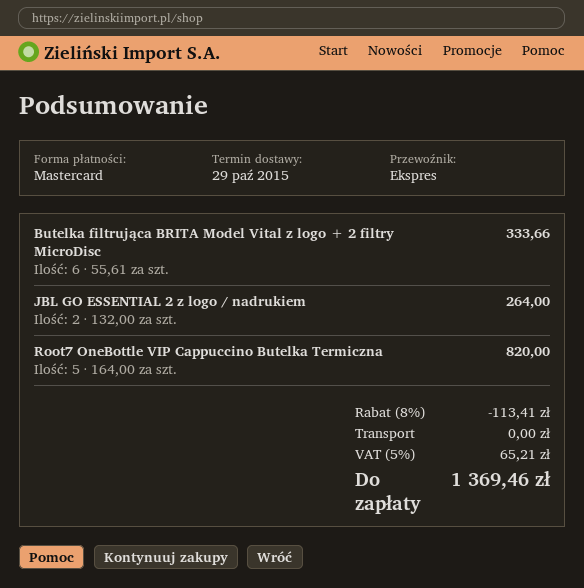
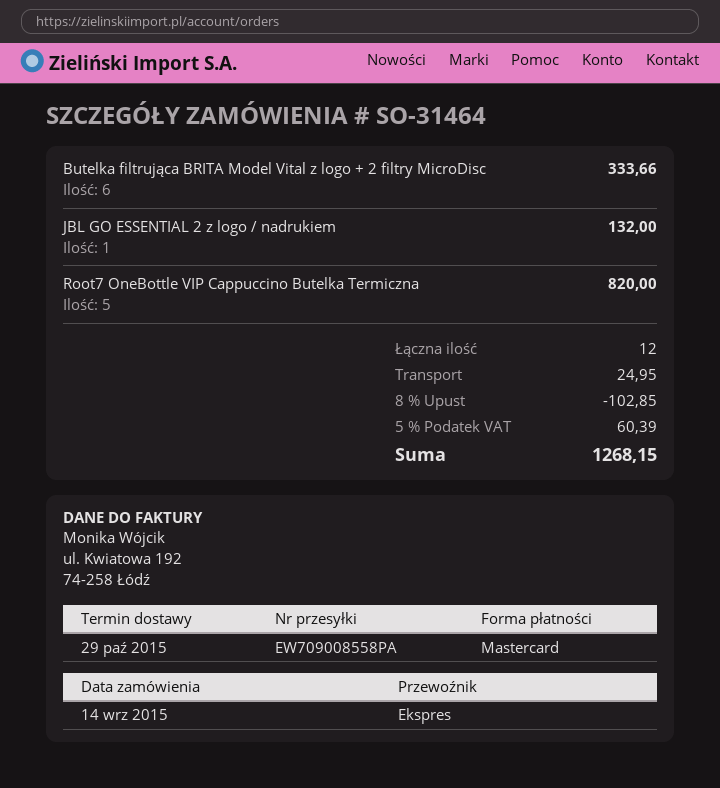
JBL GO ESSENTIAL 2 z logo / nadrukiem: 2 for 264.00 -> 1 for 132.00
discount: 8% = 113.41 -> 8% = 102.85
shipping: 0.00 -> 24.95
tax: 5% = 65.21 -> 5% = 60.39
total: 1369.46 -> 1268.15

